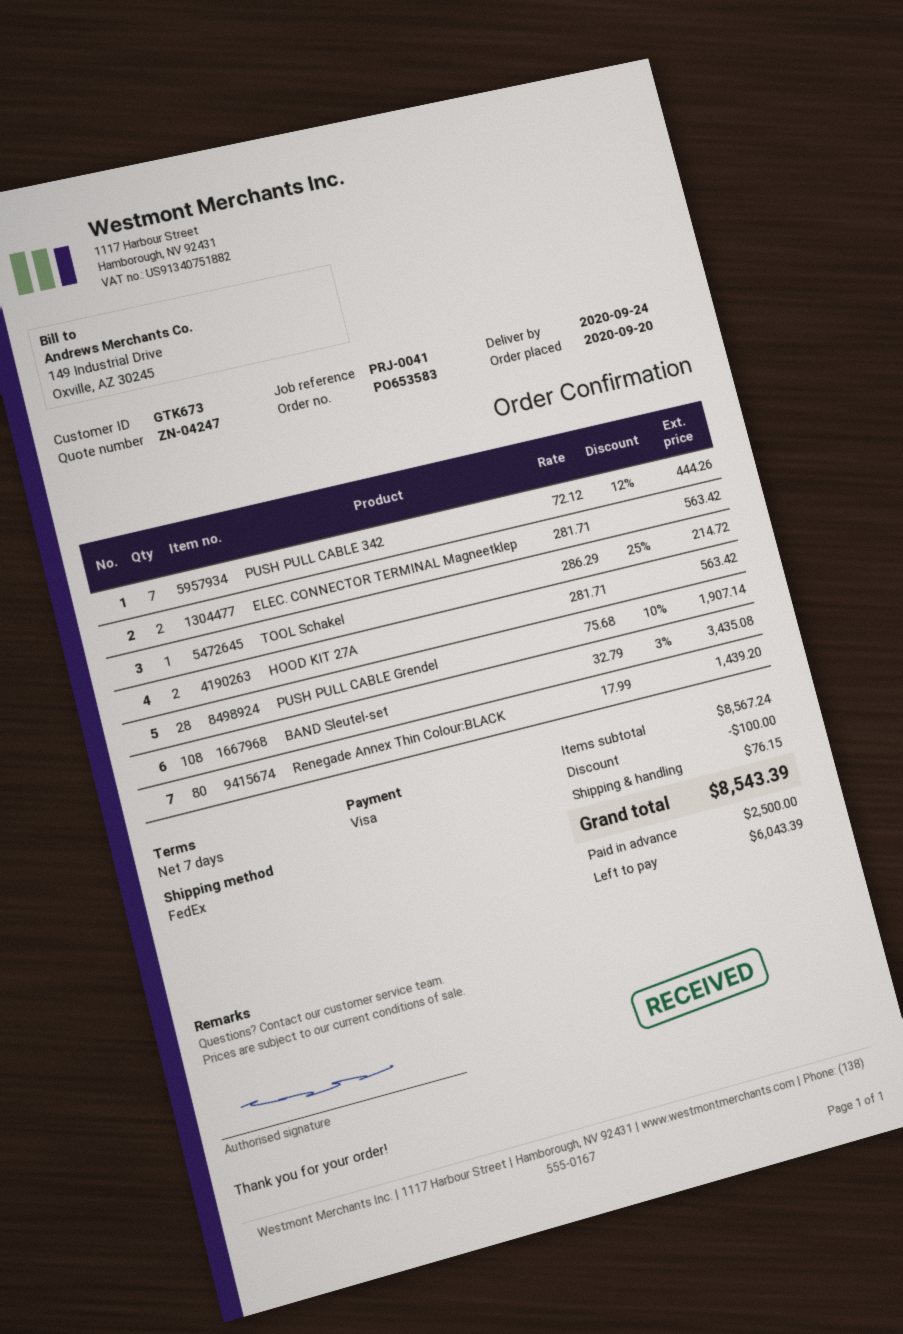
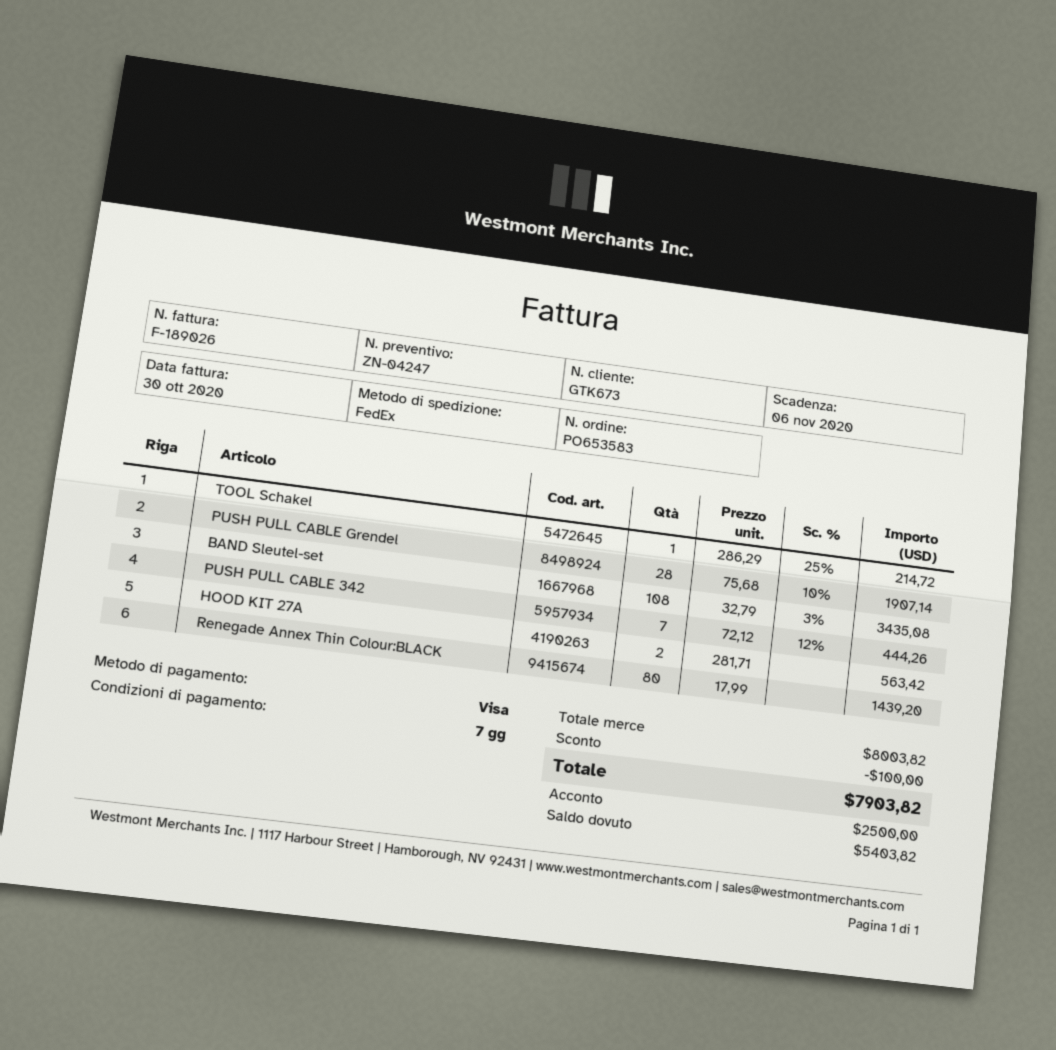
ELEC. CONNECTOR TERMINAL Magneetklep: 2 x 281.71 = 563.42 -> none
subtotal: 8567.24 -> 8003.82
shipping: 76.15 -> none
total: 8543.39 -> 7903.82
balance: 6043.39 -> 5403.82

